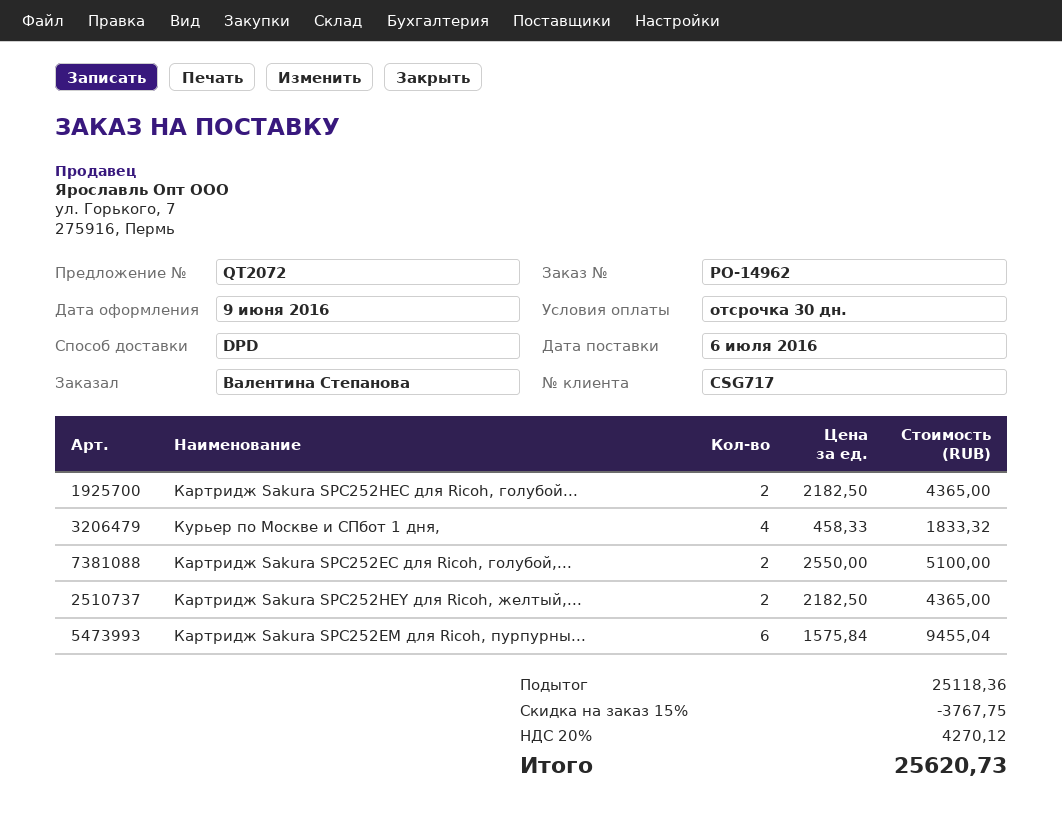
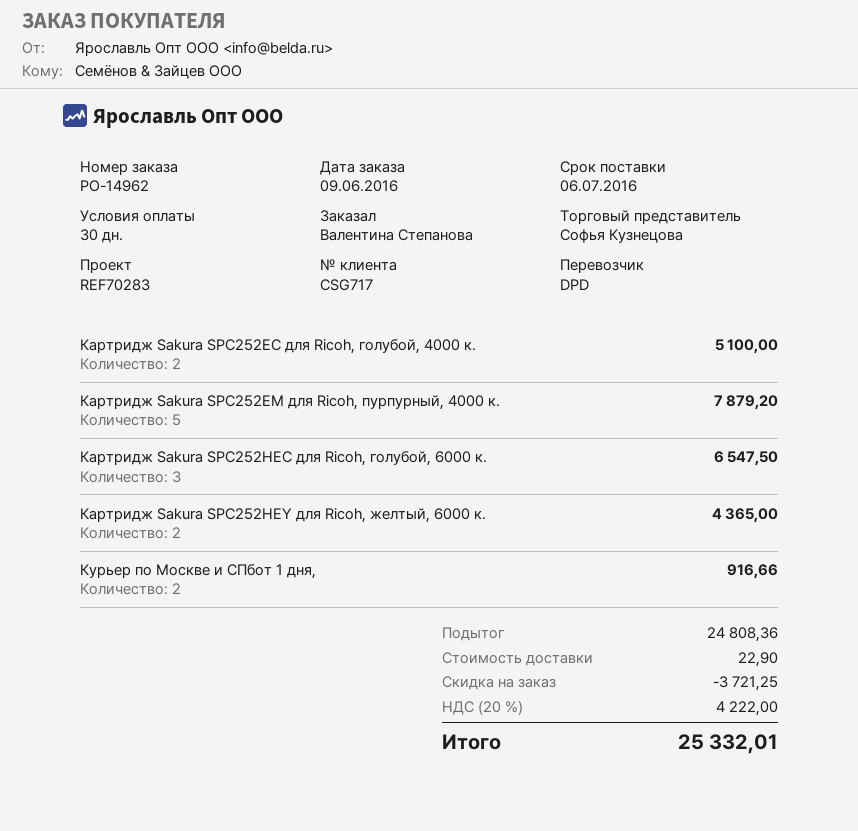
Картридж Sakura SPC252HEC для Ricoh, голубой...: 2 for 4365.00 -> 3 for 6547.50
Курьер по Москве и СПбот 1 дня,: 4 for 1833.32 -> 2 for 916.66
Картридж Sakura SPC252EM для Ricoh, пурпурны...: 6 for 9455.04 -> 5 for 7879.20
subtotal: 25118.36 -> 24808.36
discount: 3767.75 -> 3721.25
shipping: none -> 22.90
tax: 20% = 4270.12 -> 20% = 4222.00
total: 25620.73 -> 25332.01

